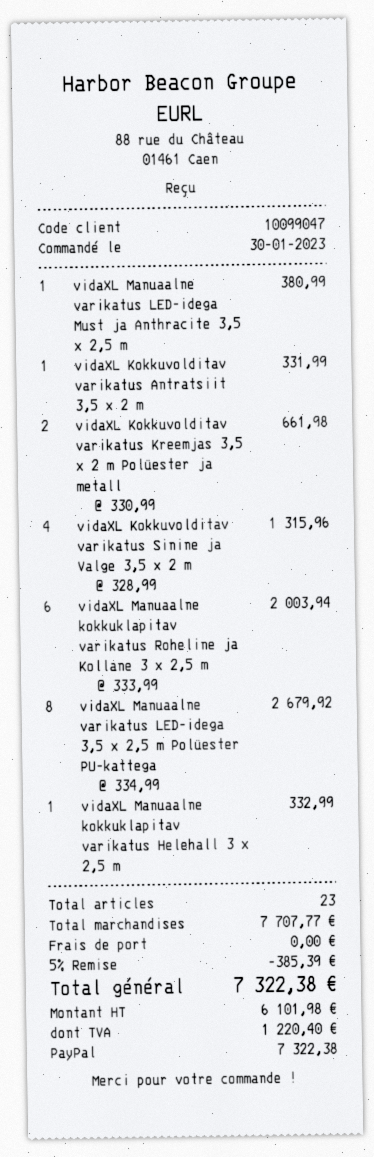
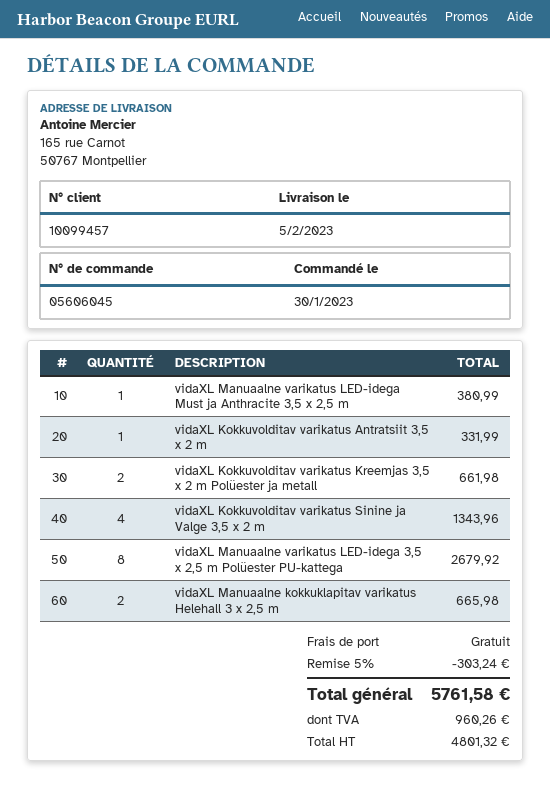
customer number: 10099047 -> 10099457
vidaXL Kokkuvolditav varikatus Sinine ja Valge 3,5 x 2 m: 4 for 1315.96 -> 4 for 1343.96
vidaXL Manuaalne kokkuklapitav varikatus Roheline ja Kollane 3 x 2,5 m: 6 for 2003.94 -> none
vidaXL Manuaalne kokkuklapitav varikatus Helehall 3 x 2,5 m: 1 for 332.99 -> 2 for 665.98
discount: 5% = 385.39 -> 5% = 303.24
net: 6101.98 -> 4801.32
tax: 1220.40 -> 960.26
total: 7322.38 -> 5761.58

